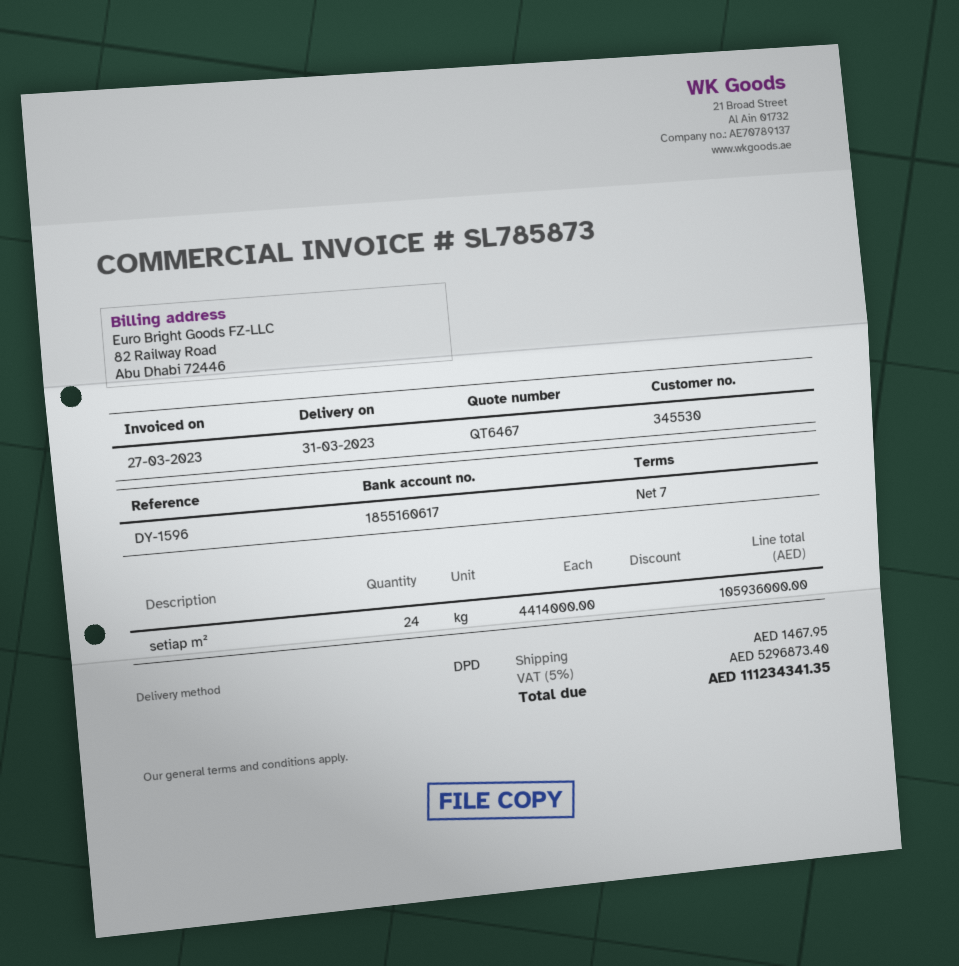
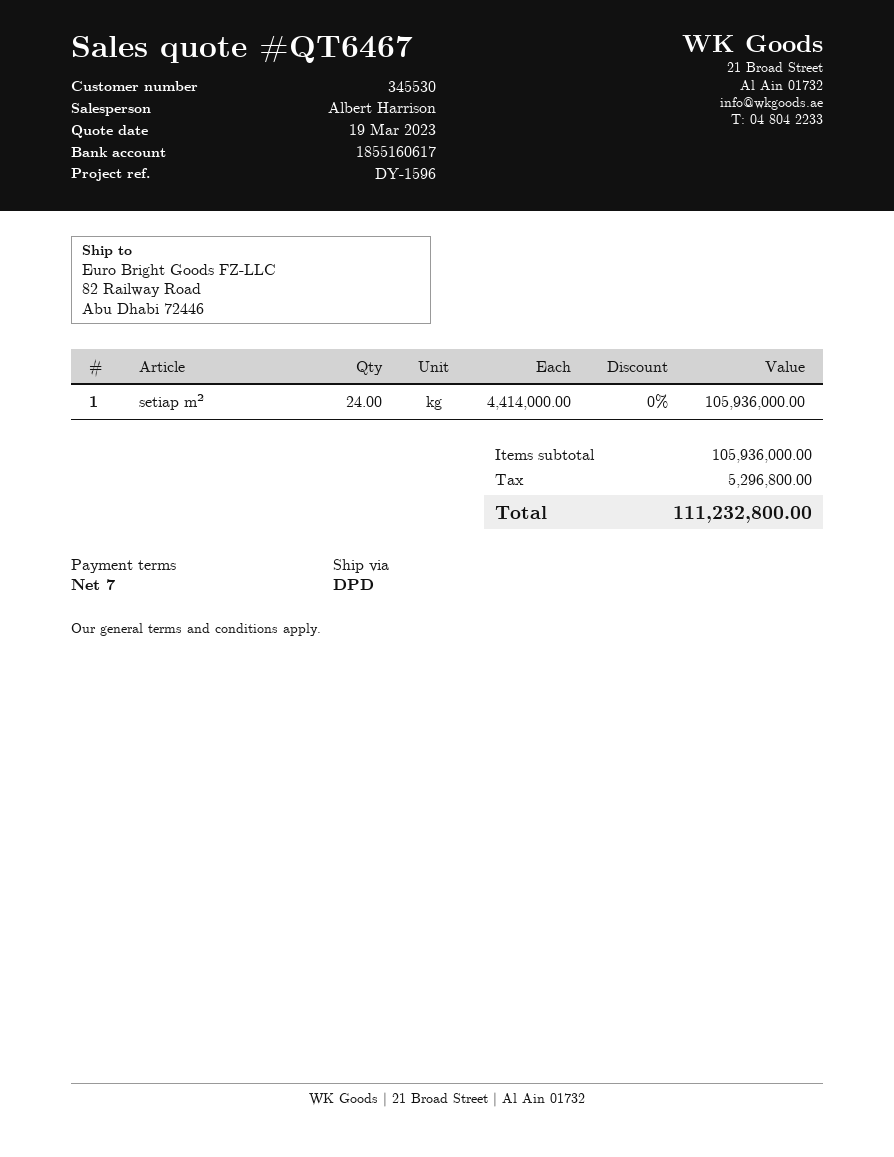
shipping: 1467.95 -> none
tax: 5296873.40 -> 5296800.00
total: 111234341.35 -> 111232800.00

